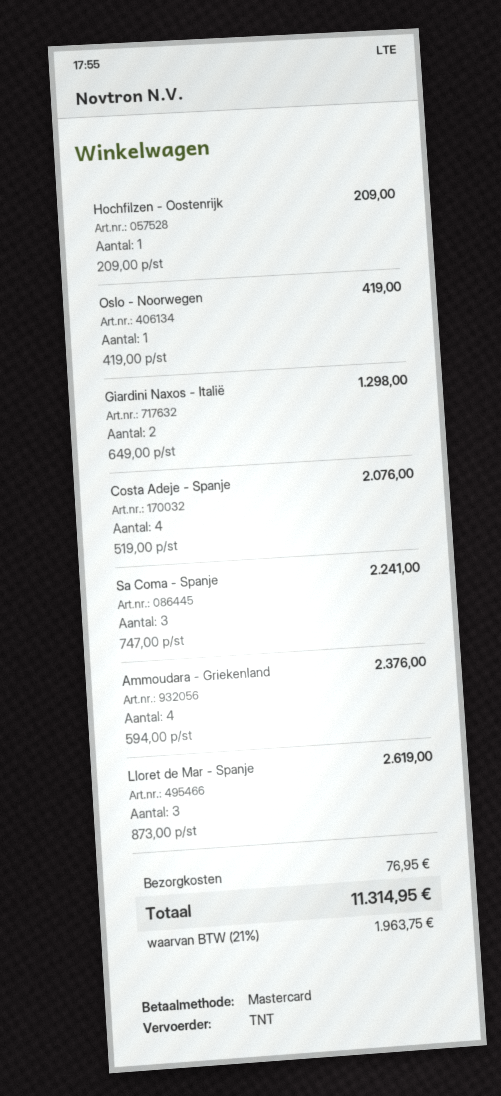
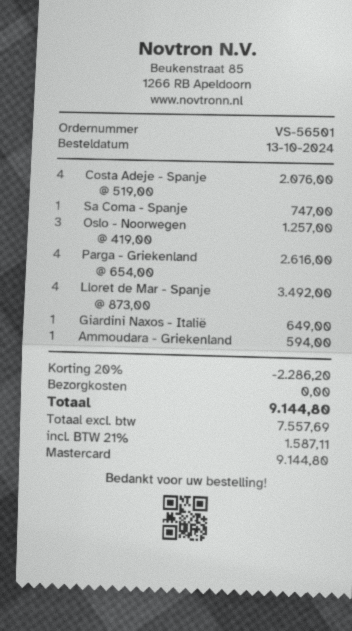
Hochfilzen - Oostenrijk: 1 x 209.00 = 209.00 -> none
Oslo - Noorwegen: 1 x 419.00 = 419.00 -> 3 x 419.00 = 1257.00
Giardini Naxos - Italië: 2 x 649.00 = 1298.00 -> 1 x 649.00 = 649.00
Sa Coma - Spanje: 3 x 747.00 = 2241.00 -> 1 x 747.00 = 747.00
Ammoudara - Griekenland: 4 x 594.00 = 2376.00 -> 1 x 594.00 = 594.00
Lloret de Mar - Spanje: 3 x 873.00 = 2619.00 -> 4 x 873.00 = 3492.00
Parga - Griekenland: none -> 4 x 654.00 = 2616.00
discount: none -> 20% = 2286.20
shipping: 76.95 -> 0.00
tax: 21% = 1963.75 -> 21% = 1587.11
total: 11314.95 -> 9144.80

